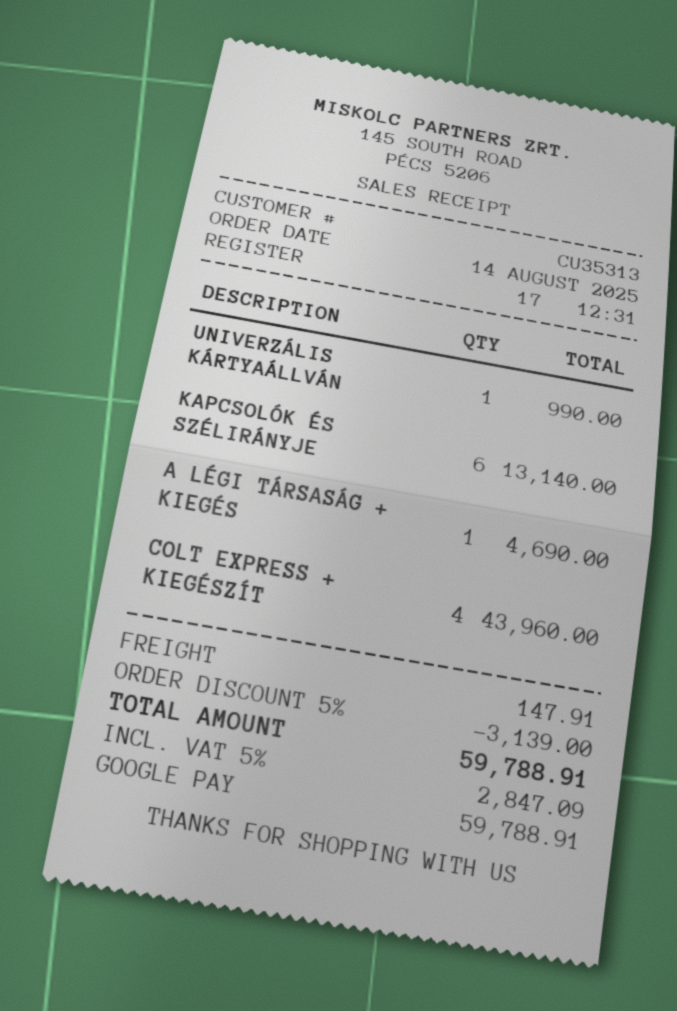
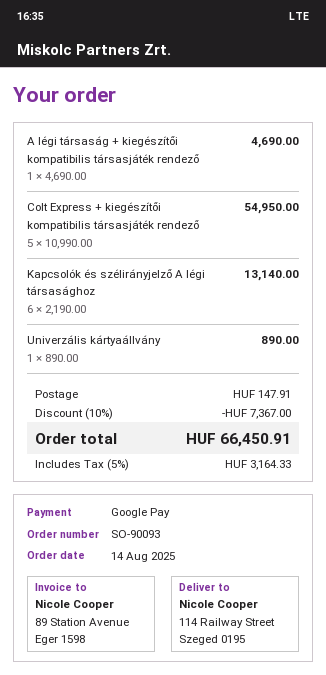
UNIVERZÁLIS KÁRTYAÁLLVÁN: 1 for 990.00 -> 1 for 890.00
COLT EXPRESS + KIEGÉSZÍT: 4 for 43960.00 -> 5 for 54950.00
discount: 5% = 3139.00 -> 10% = 7367.00
tax: 5% = 2847.09 -> 5% = 3164.33
total: 59788.91 -> 66450.91

